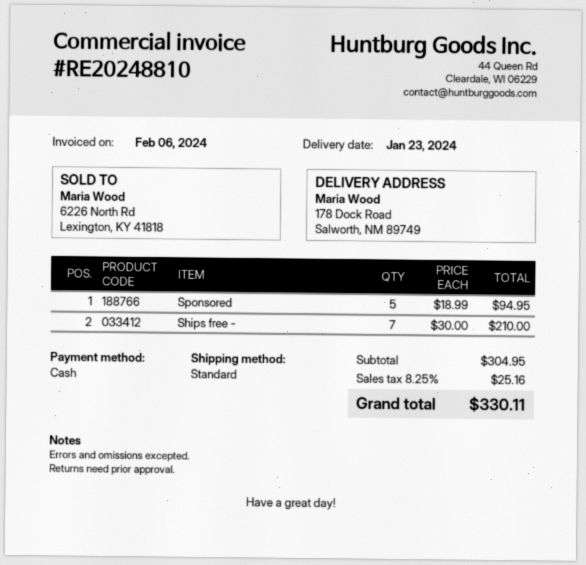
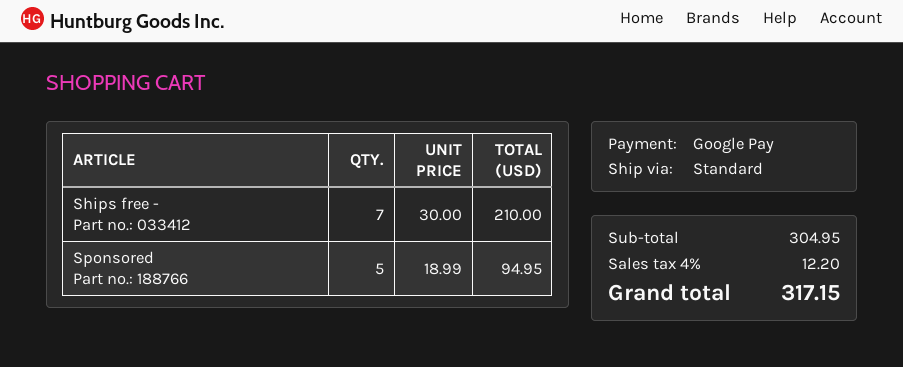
payment method: cash -> Google Pay
tax: 8.25% = 25.16 -> 4% = 12.20
total: 330.11 -> 317.15

